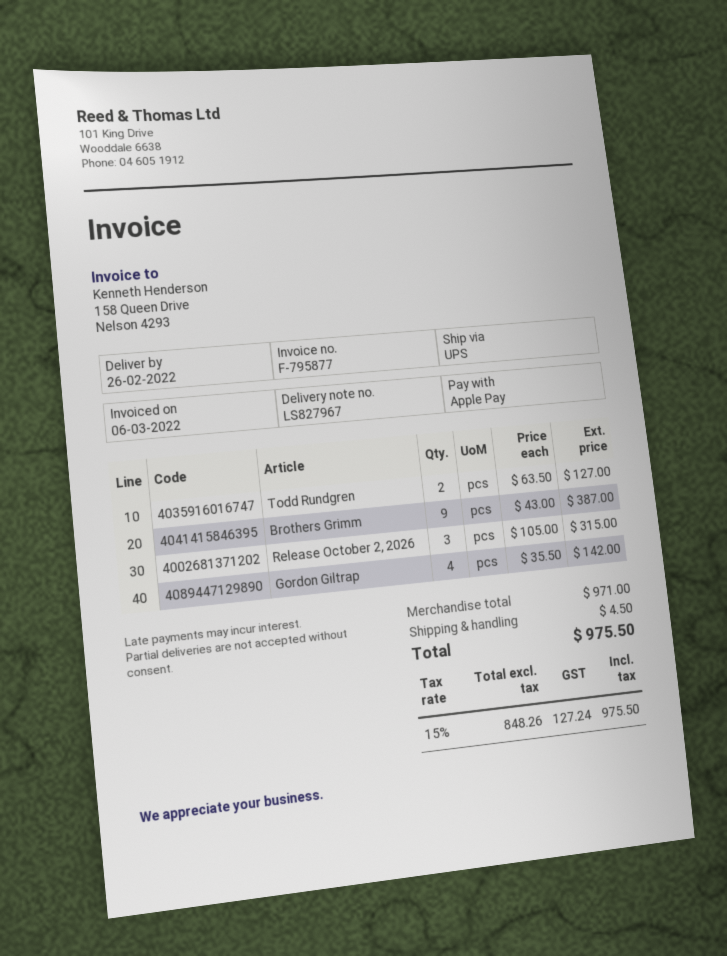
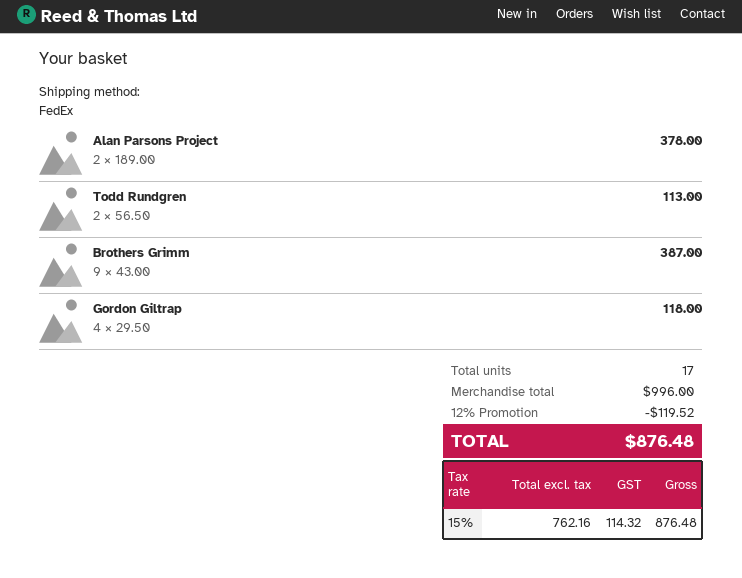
shipping method: UPS -> FedEx
Todd Rundgren: 2 x 63.50 = 127.00 -> 2 x 56.50 = 113.00
Release October 2, 2026: 3 x 105.00 = 315.00 -> none
Gordon Giltrap: 4 x 35.50 = 142.00 -> 4 x 29.50 = 118.00
Alan Parsons Project: none -> 2 x 189.00 = 378.00
subtotal: 971.00 -> 996.00
discount: none -> 12% = 119.52
shipping: 4.50 -> none
net: 848.26 -> 762.16
tax: 15% = 127.24 -> 15% = 114.32
total: 975.50 -> 876.48

